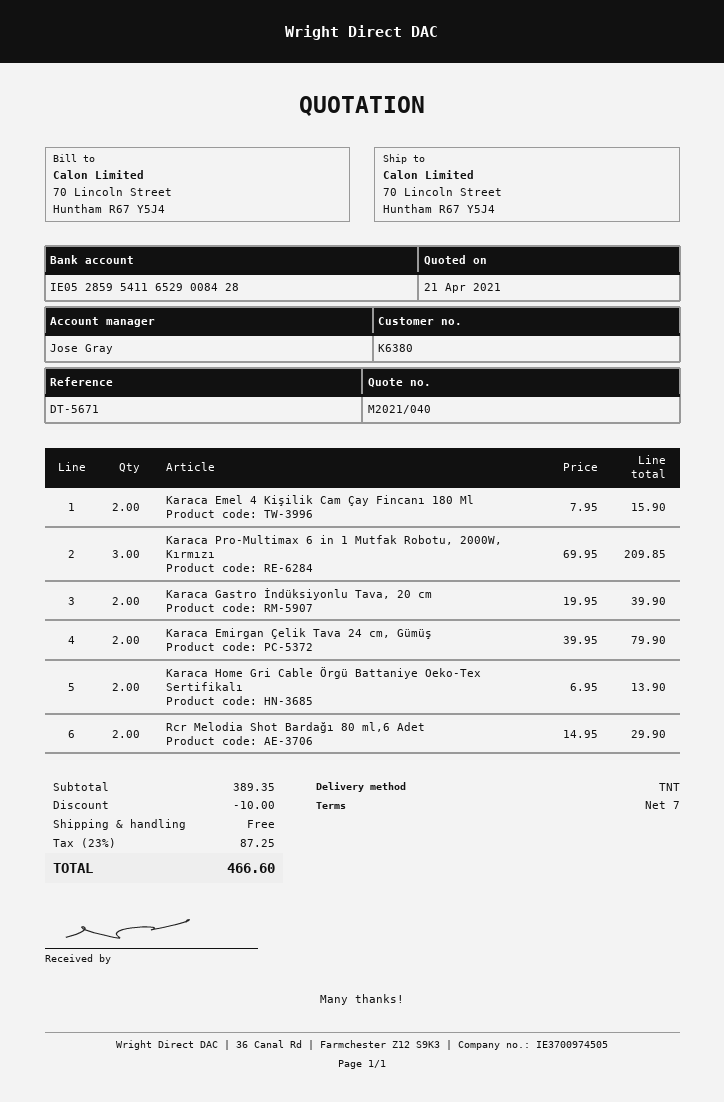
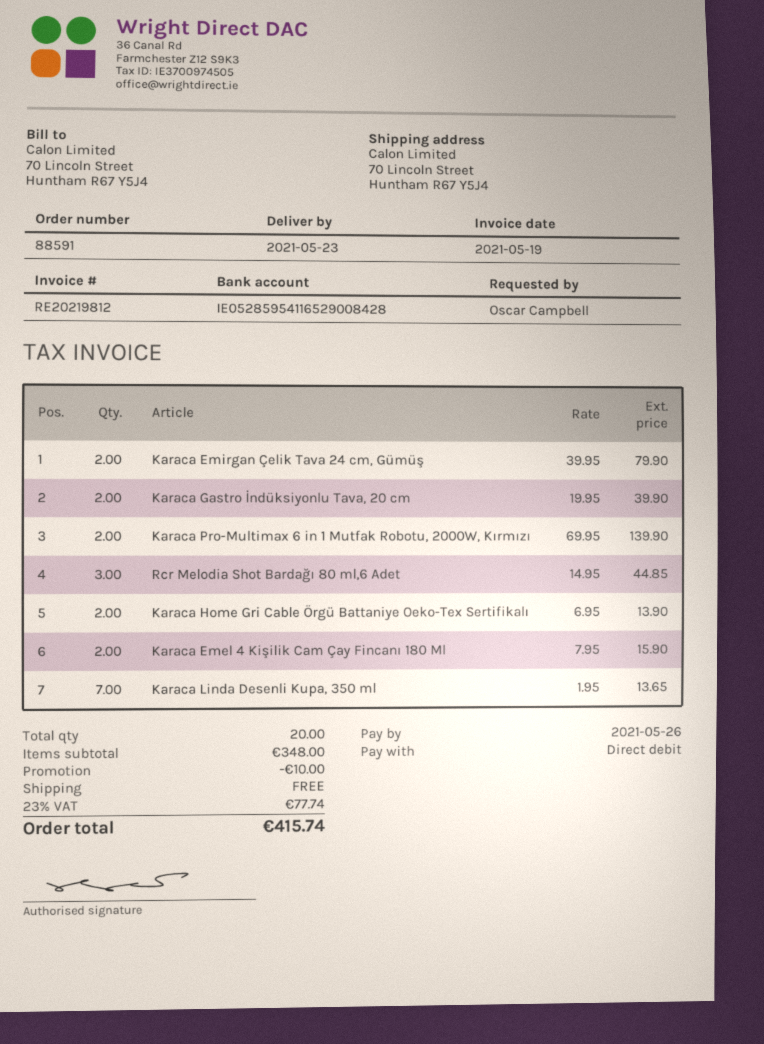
Karaca Pro-Multimax 6 in 1 Mutfak Robotu, 2000W, Kırmızı: 3 x 69.95 = 209.85 -> 2 x 69.95 = 139.90
Rcr Melodia Shot Bardağı 80 ml,6 Adet: 2 x 14.95 = 29.90 -> 3 x 14.95 = 44.85
Karaca Linda Desenli Kupa, 350 ml: none -> 7 x 1.95 = 13.65
subtotal: 389.35 -> 348.00
tax: 23% = 87.25 -> 23% = 77.74
total: 466.60 -> 415.74

